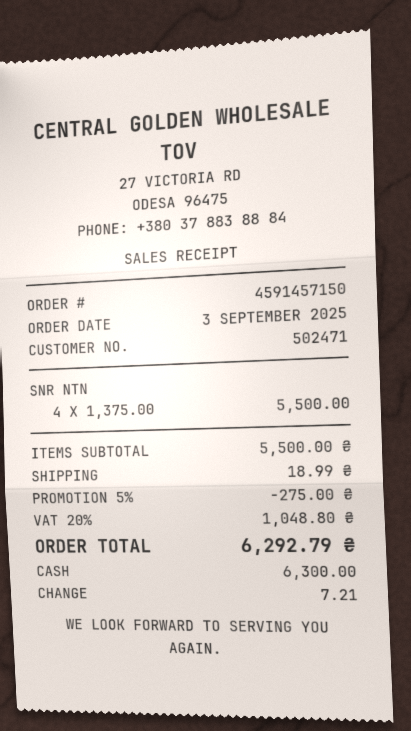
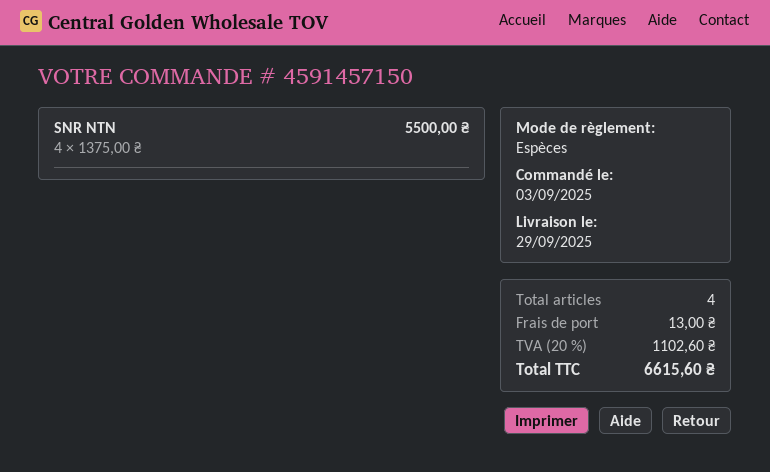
discount: 5% = 275.00 -> none
shipping: 18.99 -> 13.00
tax: 20% = 1048.80 -> 20% = 1102.60
total: 6292.79 -> 6615.60

